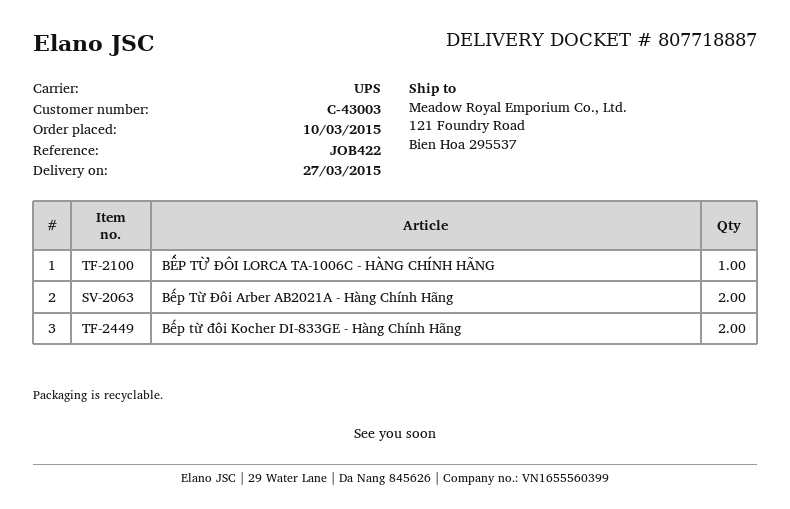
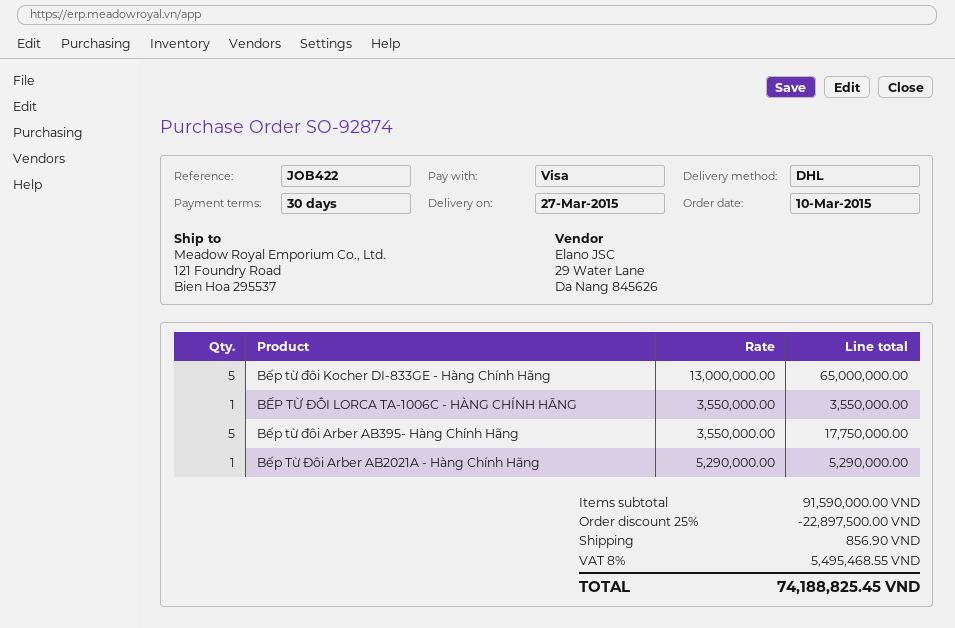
shipping method: UPS -> DHL
Bếp Từ Đôi Arber AB2021A - Hàng Chính Hãng: 2 -> 1
Bếp từ đôi Kocher DI-833GE - Hàng Chính Hãng: 2 -> 5
Bếp từ đôi Arber AB395- Hàng Chính Hãng: none -> 5

